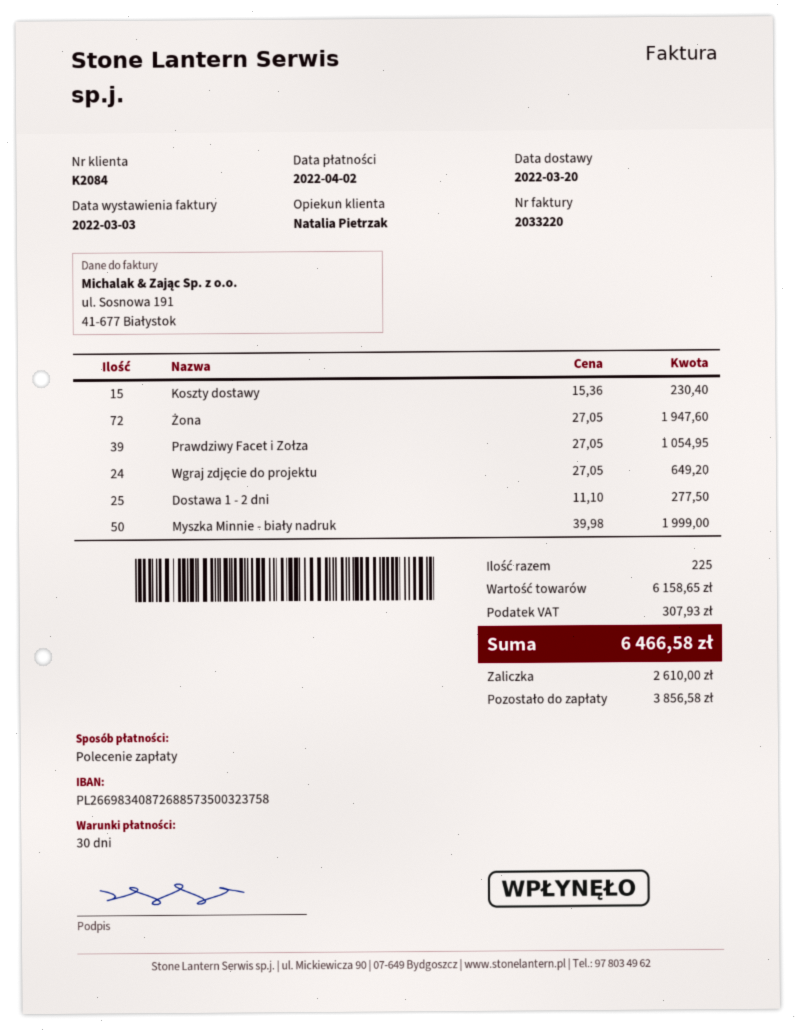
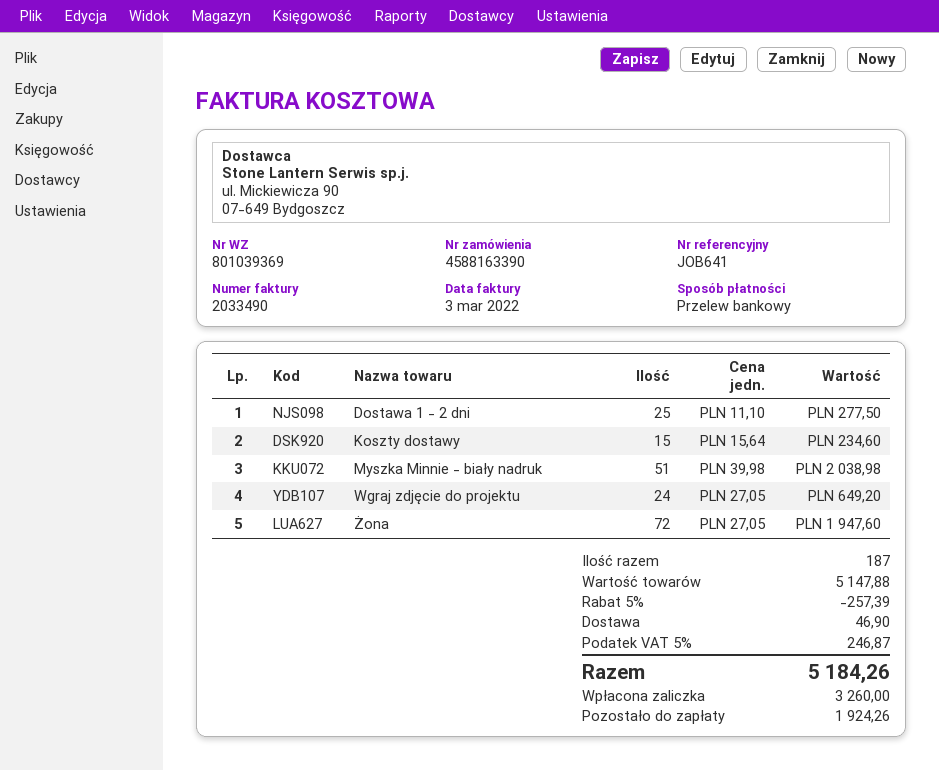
invoice number: 2033220 -> 2033490
payment method: direct debit -> bank transfer
Koszty dostawy: 15 x 15.36 = 230.40 -> 15 x 15.64 = 234.60
Prawdziwy Facet i Zołza: 39 x 27.05 = 1054.95 -> none
Myszka Minnie - biały nadruk: 50 x 39.98 = 1999.00 -> 51 x 39.98 = 2038.98
total quantity: 225 -> 187
subtotal: 6158.65 -> 5147.88
discount: none -> 5% = 257.39
shipping: none -> 46.90
tax: 307.93 -> 246.87
total: 6466.58 -> 5184.26
deposit: 2610.00 -> 3260.00
balance: 3856.58 -> 1924.26

